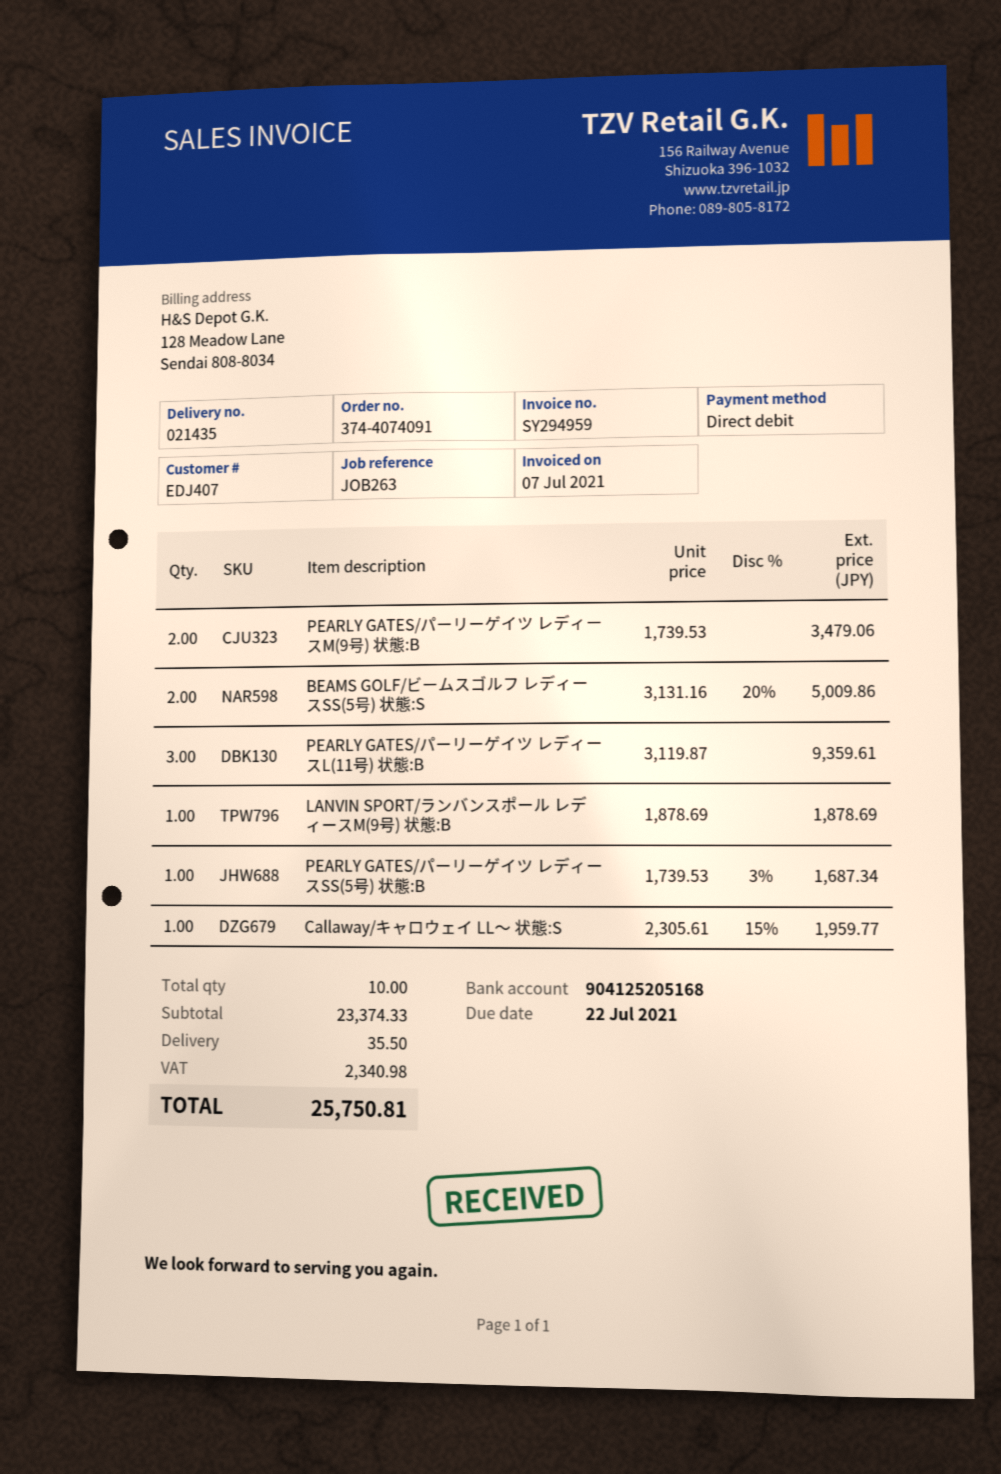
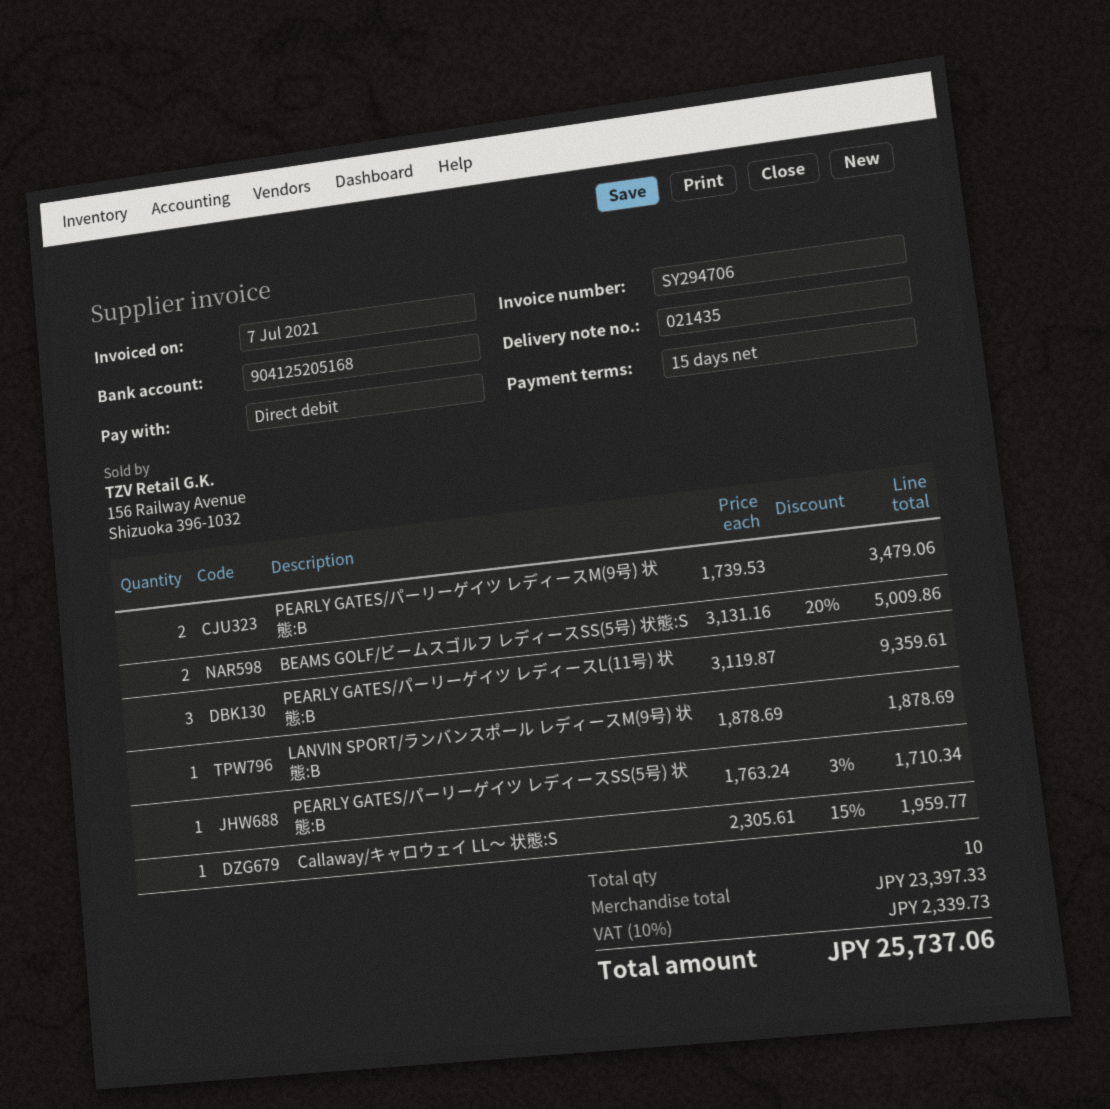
invoice number: SY294959 -> SY294706
PEARLY GATES/パーリーゲイツ レディースSS(5号) 状態:B: 1 x 1739.53 - 3% = 1687.34 -> 1 x 1763.24 - 3% = 1710.34
subtotal: 23374.33 -> 23397.33
shipping: 35.50 -> none
tax: 2340.98 -> 2339.73
total: 25750.81 -> 25737.06

